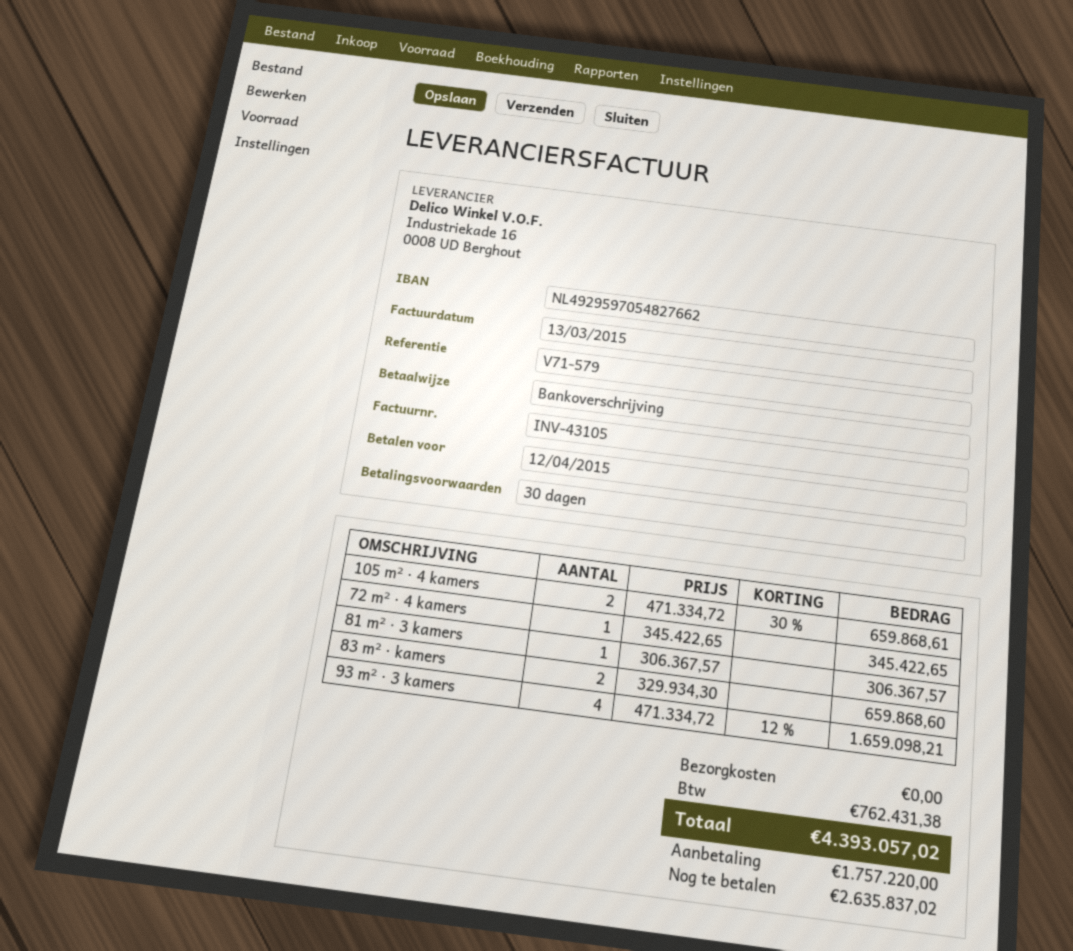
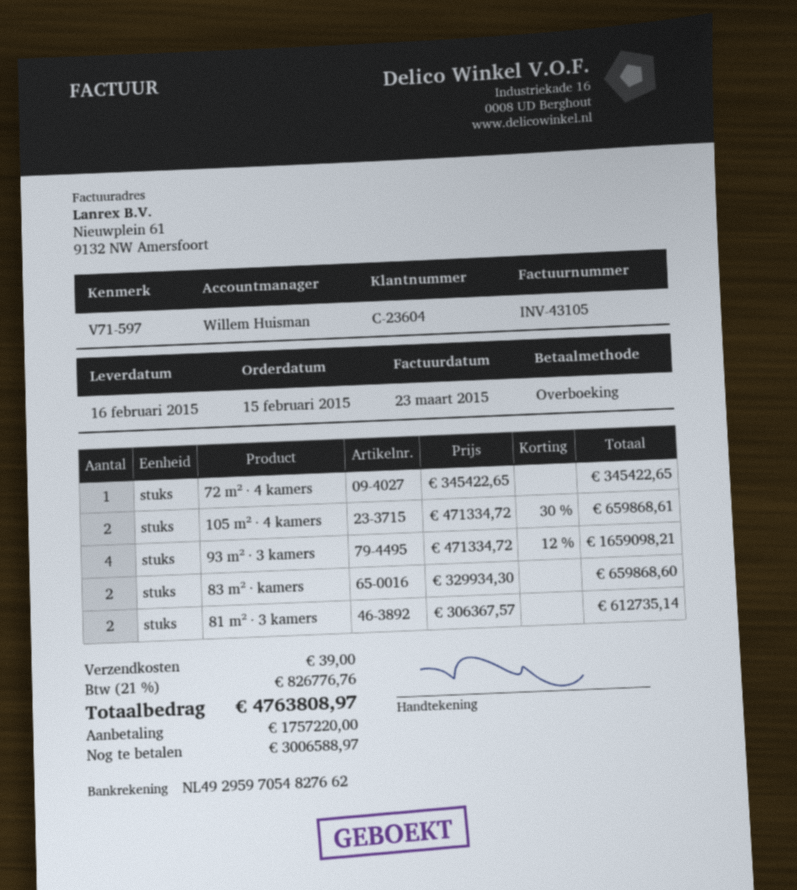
invoice date: 2015-03-13 -> 2015-03-23
reference: V71-579 -> V71-597
81 m² · 3 kamers: 1 x 306367.57 = 306367.57 -> 2 x 306367.57 = 612735.14
shipping: 0.00 -> 39.00
tax: 762431.38 -> 826776.76
total: 4393057.02 -> 4763808.97
balance: 2635837.02 -> 3006588.97

